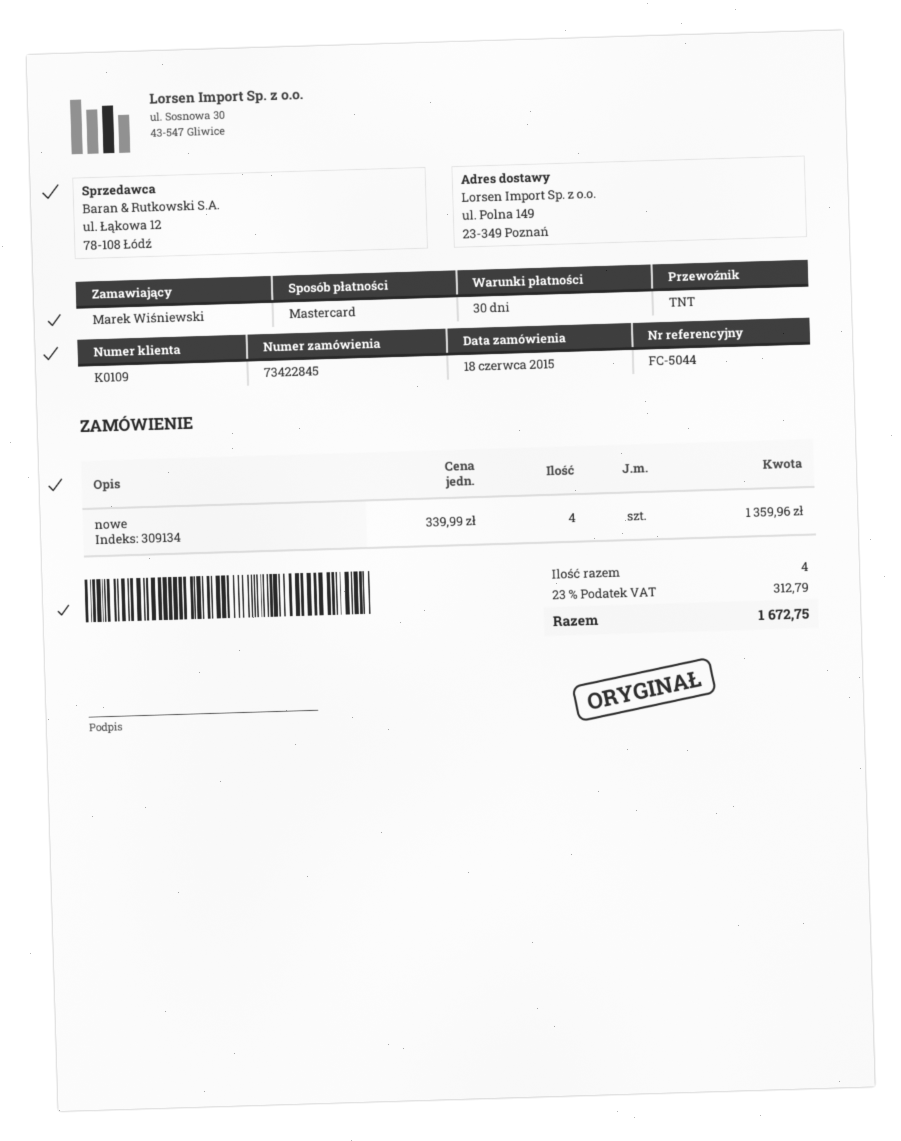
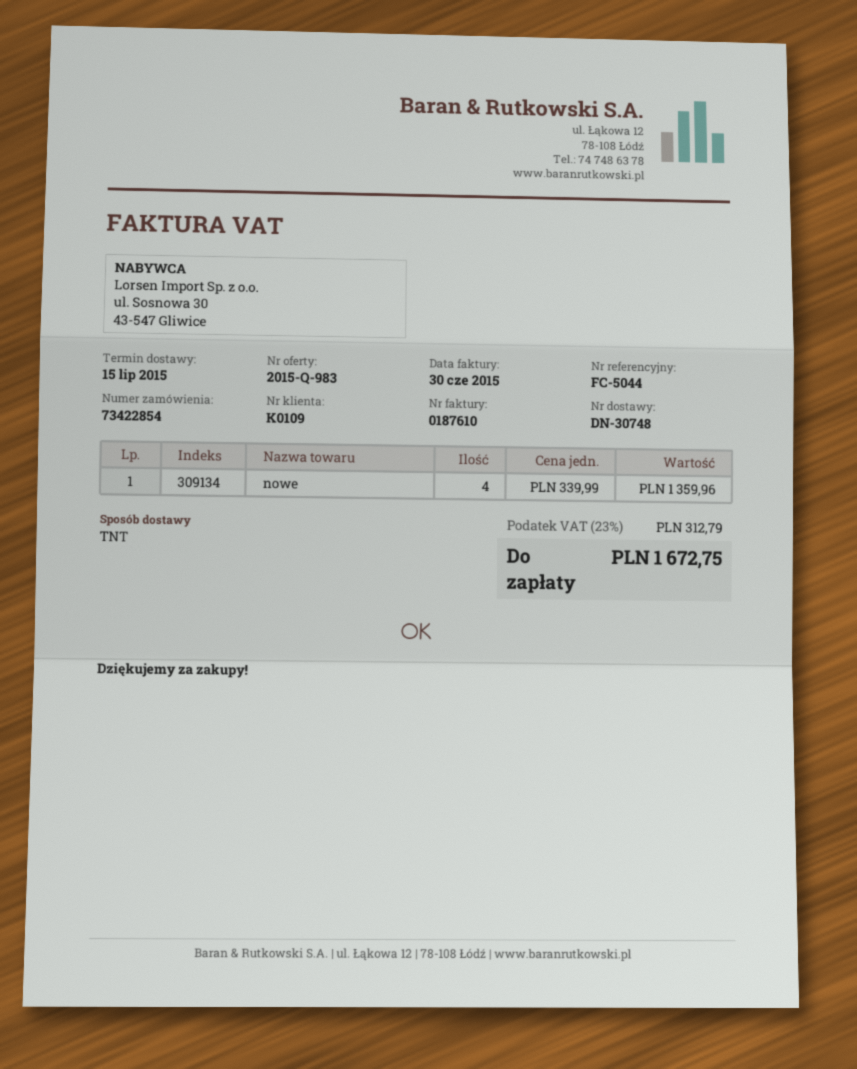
order number: 73422845 -> 73422854

